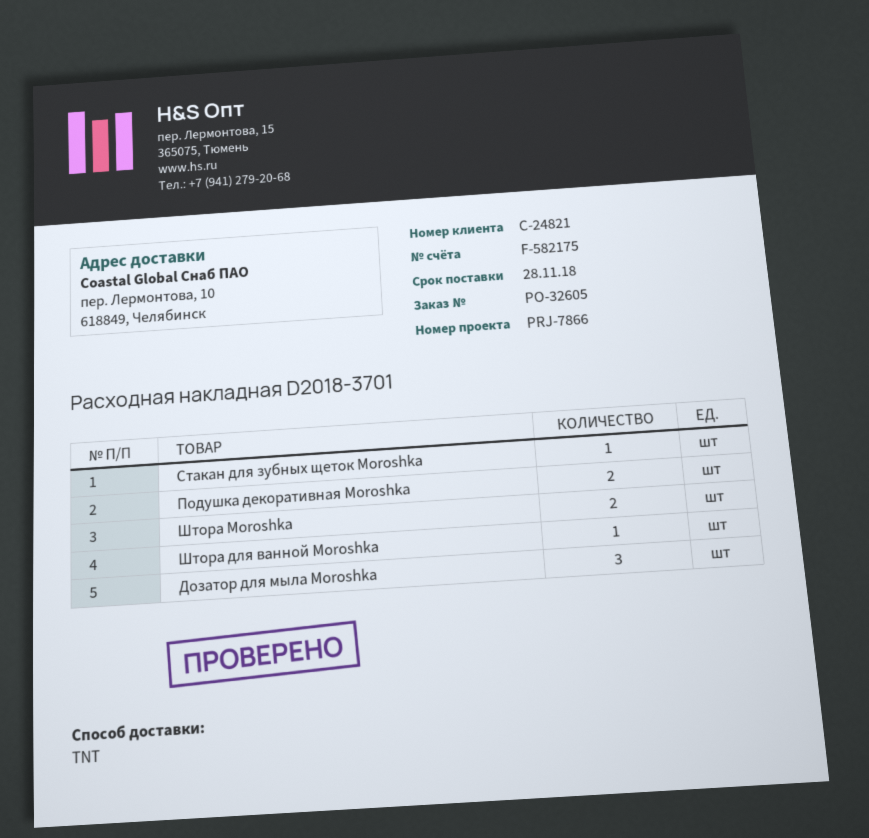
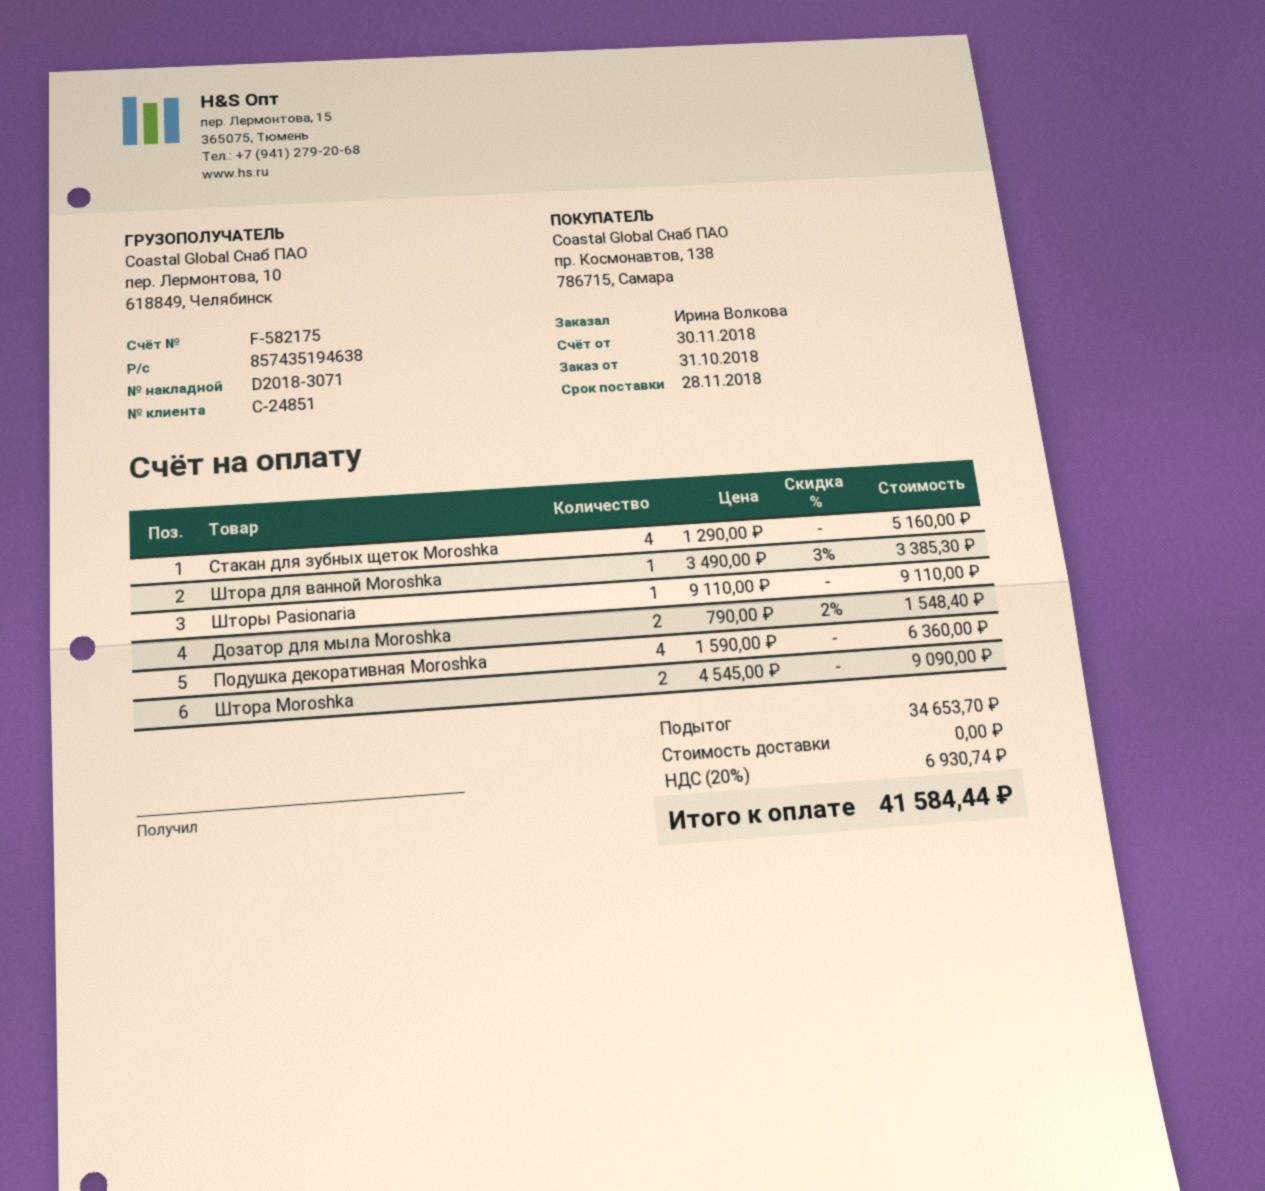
delivery note number: D2018-3701 -> D2018-3071
customer number: C-24821 -> C-24851
Стакан для зубных щеток Moroshka: 1 -> 4
Подушка декоративная Moroshka: 2 -> 4
Дозатор для мыла Moroshka: 3 -> 2
Шторы Pasionaria: none -> 1

